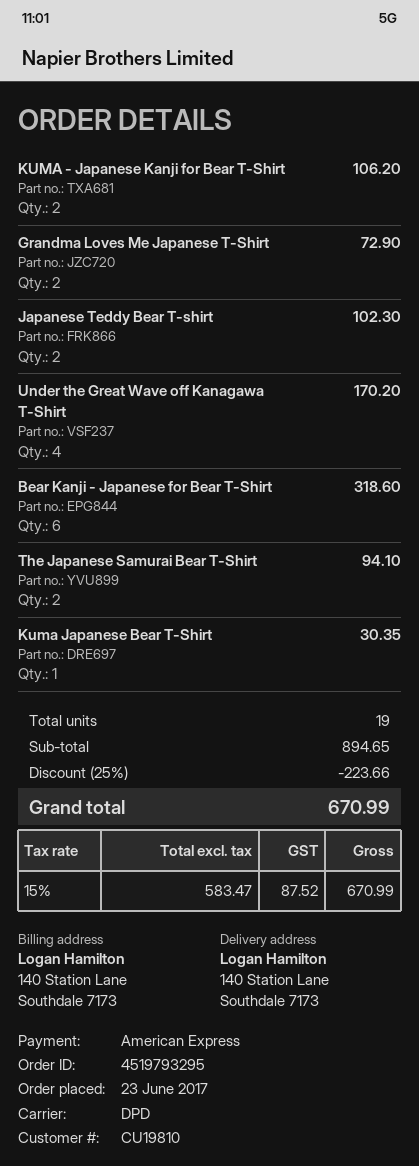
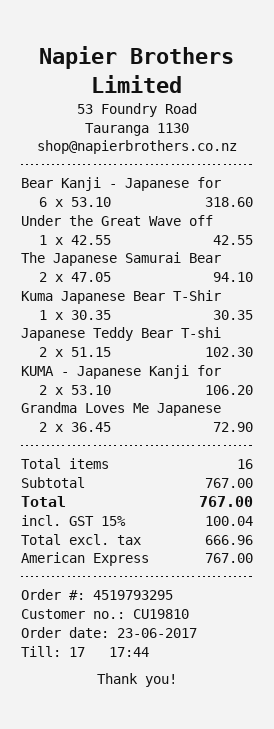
Under the Great Wave off Kanagawa T-Shirt: 4 for 170.20 -> 1 for 42.55
total quantity: 19 -> 16
subtotal: 894.65 -> 767.00
discount: 25% = 223.66 -> none
net: 583.47 -> 666.96
tax: 15% = 87.52 -> 15% = 100.04
total: 670.99 -> 767.00

